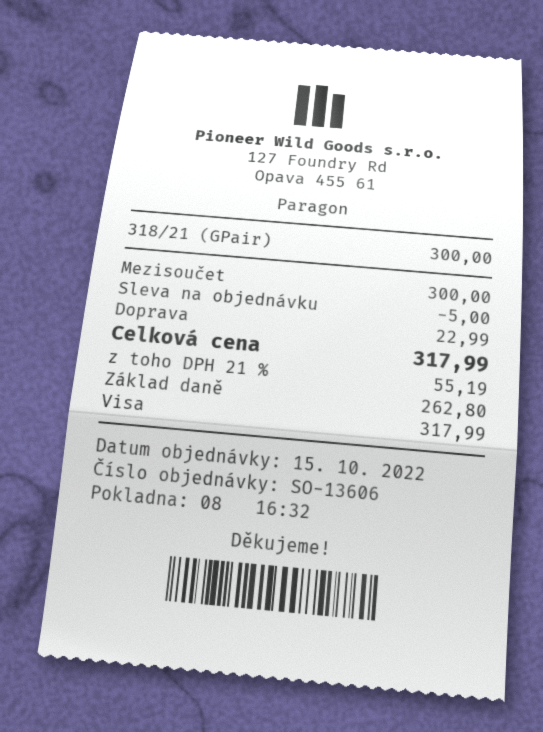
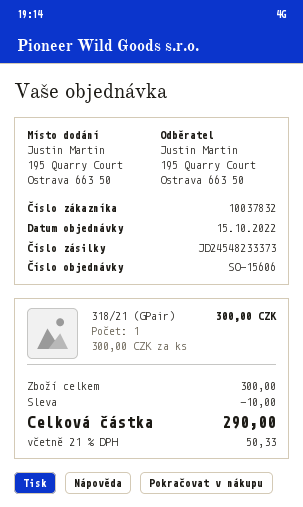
order number: SO-13606 -> SO-15606
discount: 5.00 -> 10.00
shipping: 22.99 -> none
tax: 21% = 55.19 -> 21% = 50.33
total: 317.99 -> 290.00

